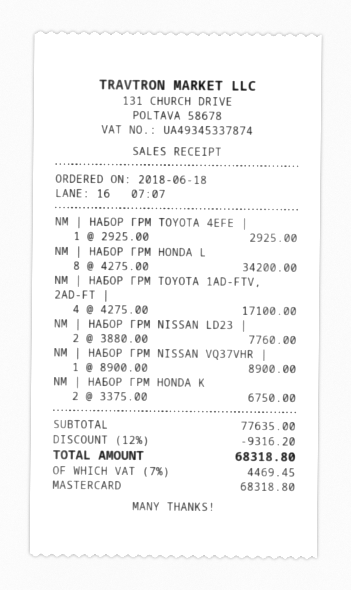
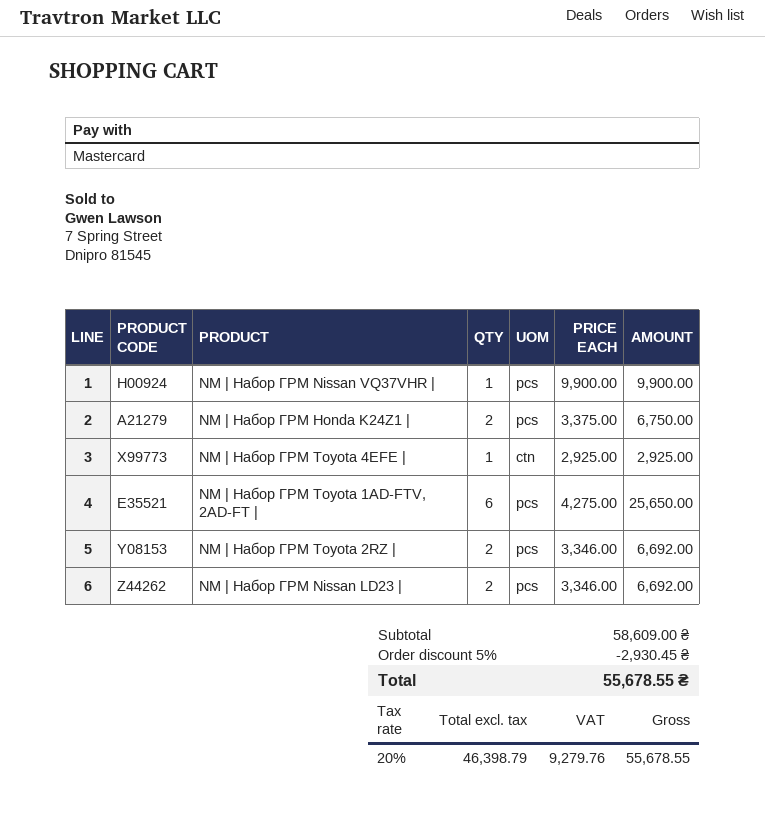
NM | НАБОР ГРМ HONDA L: 8 x 4275.00 = 34200.00 -> none
NM | НАБОР ГРМ TOYOTA 1AD-FTV, 2AD-FT |: 4 x 4275.00 = 17100.00 -> 6 x 4275.00 = 25650.00
NM | НАБОР ГРМ NISSAN LD23 |: 2 x 3880.00 = 7760.00 -> 2 x 3346.00 = 6692.00
NM | НАБОР ГРМ NISSAN VQ37VHR |: 1 x 8900.00 = 8900.00 -> 1 x 9900.00 = 9900.00
NM | Набор ГРМ Toyota 2RZ |: none -> 2 x 3346.00 = 6692.00
subtotal: 77635.00 -> 58609.00
discount: 12% = 9316.20 -> 5% = 2930.45
tax: 7% = 4469.45 -> 20% = 9279.76
total: 68318.80 -> 55678.55

